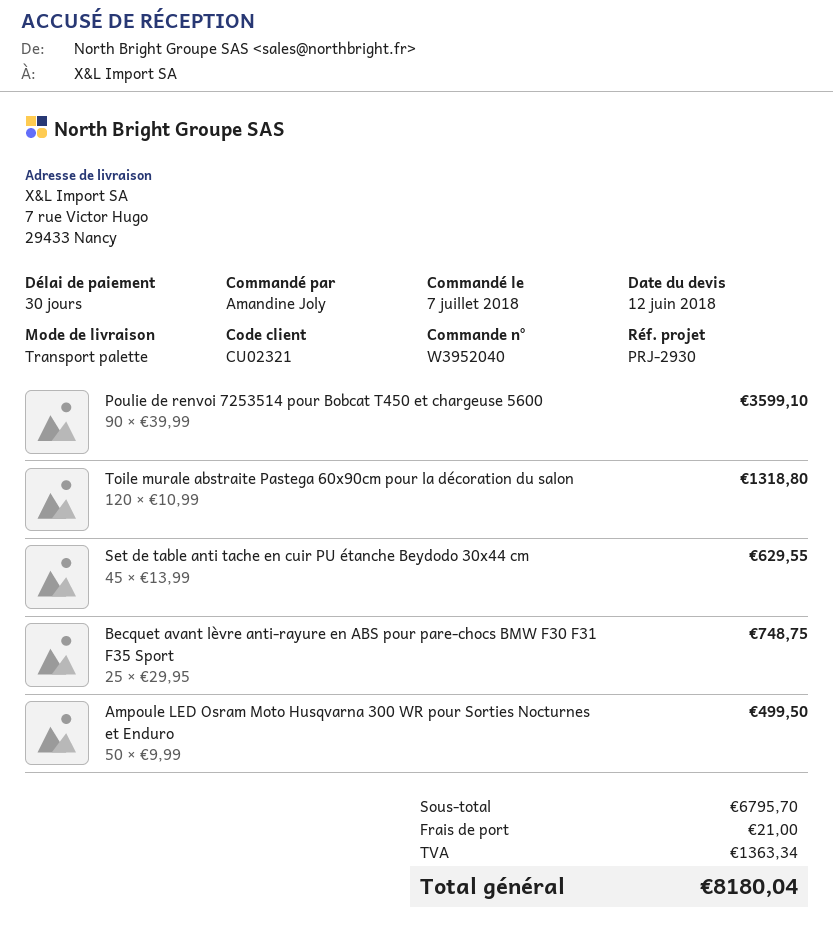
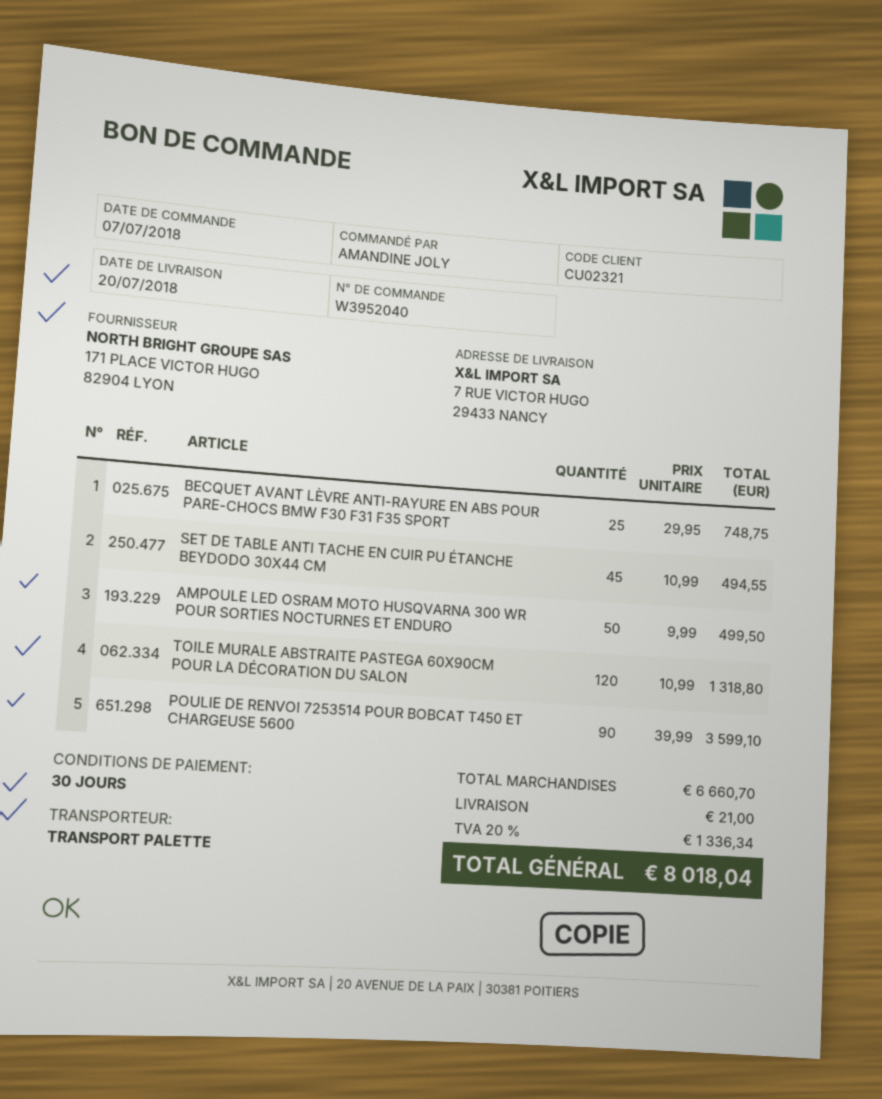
Set de table anti tache en cuir PU étanche Beydodo 30x44 cm: 45 x 13.99 = 629.55 -> 45 x 10.99 = 494.55
subtotal: 6795.70 -> 6660.70
tax: 1363.34 -> 1336.34
total: 8180.04 -> 8018.04

